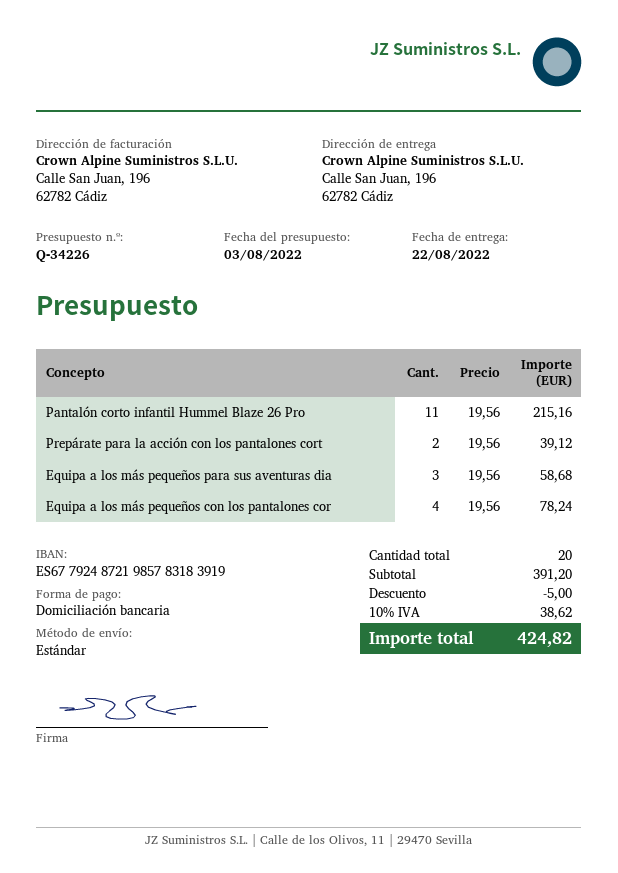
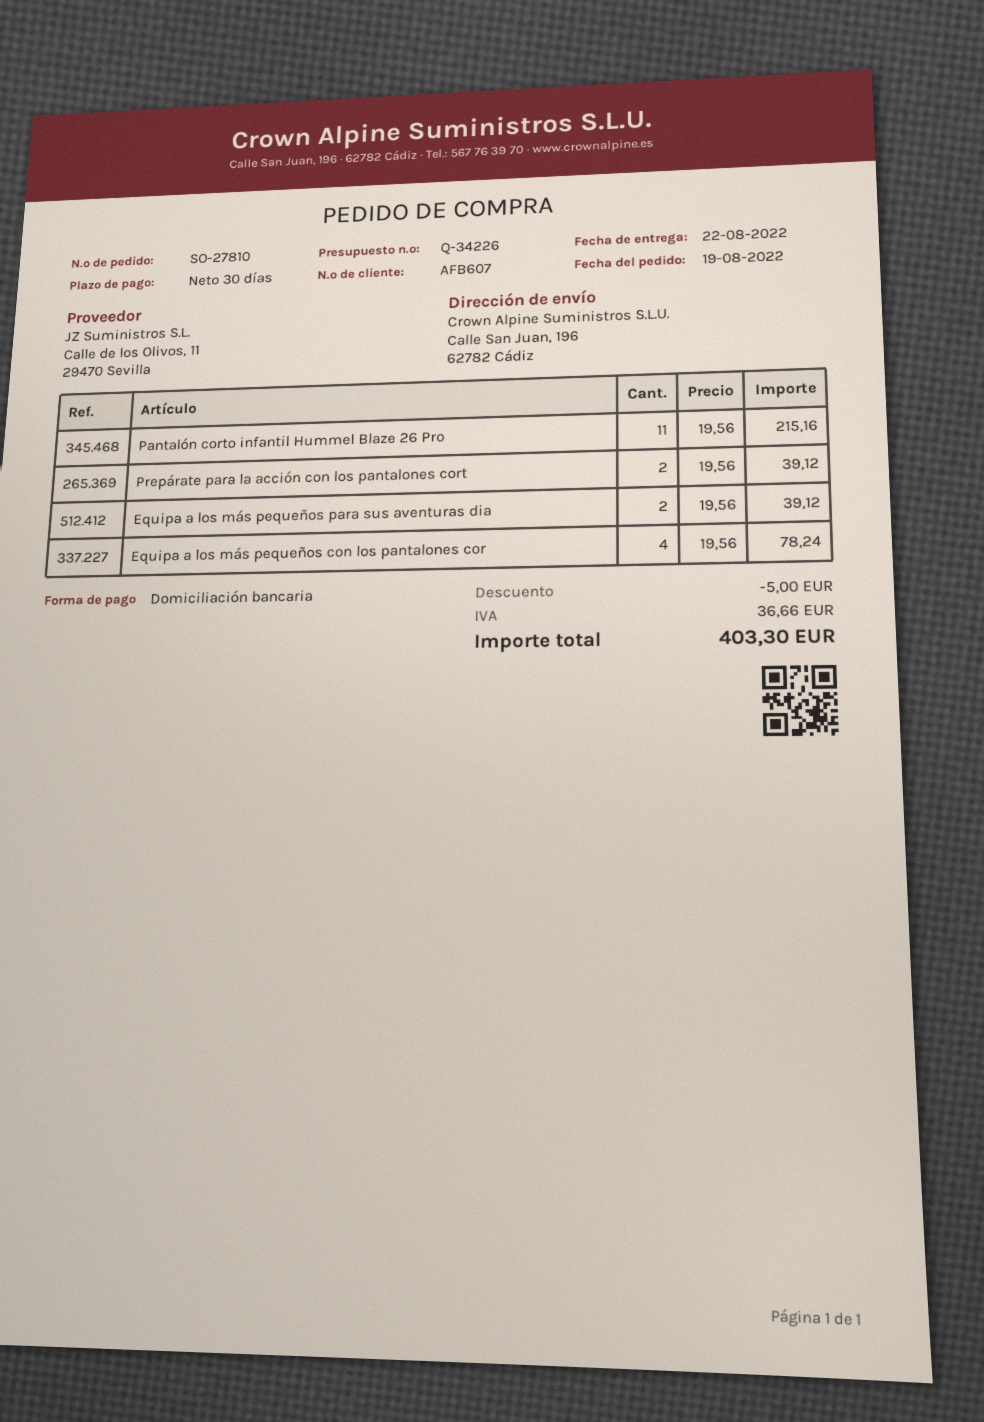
Equipa a los más pequeños para sus aventuras dia: 3 x 19.56 = 58.68 -> 2 x 19.56 = 39.12
tax: 38.62 -> 36.66
total: 424.82 -> 403.30

